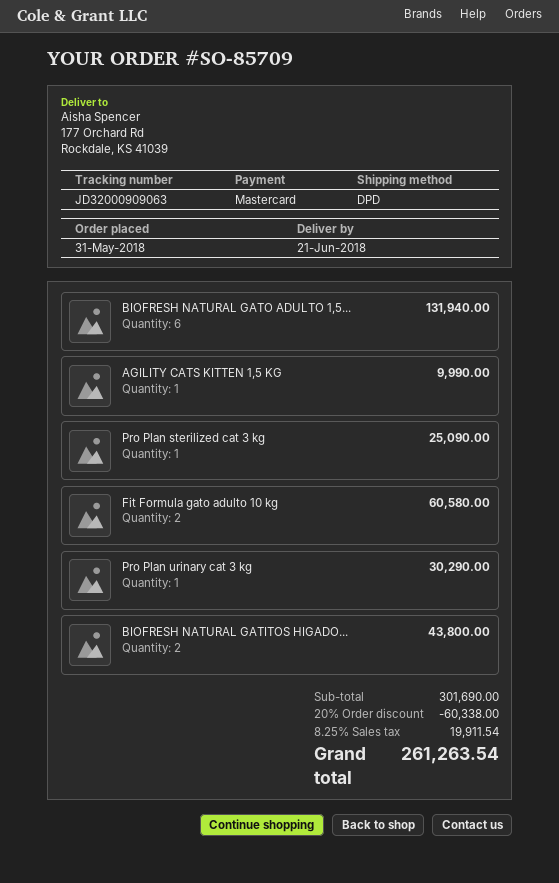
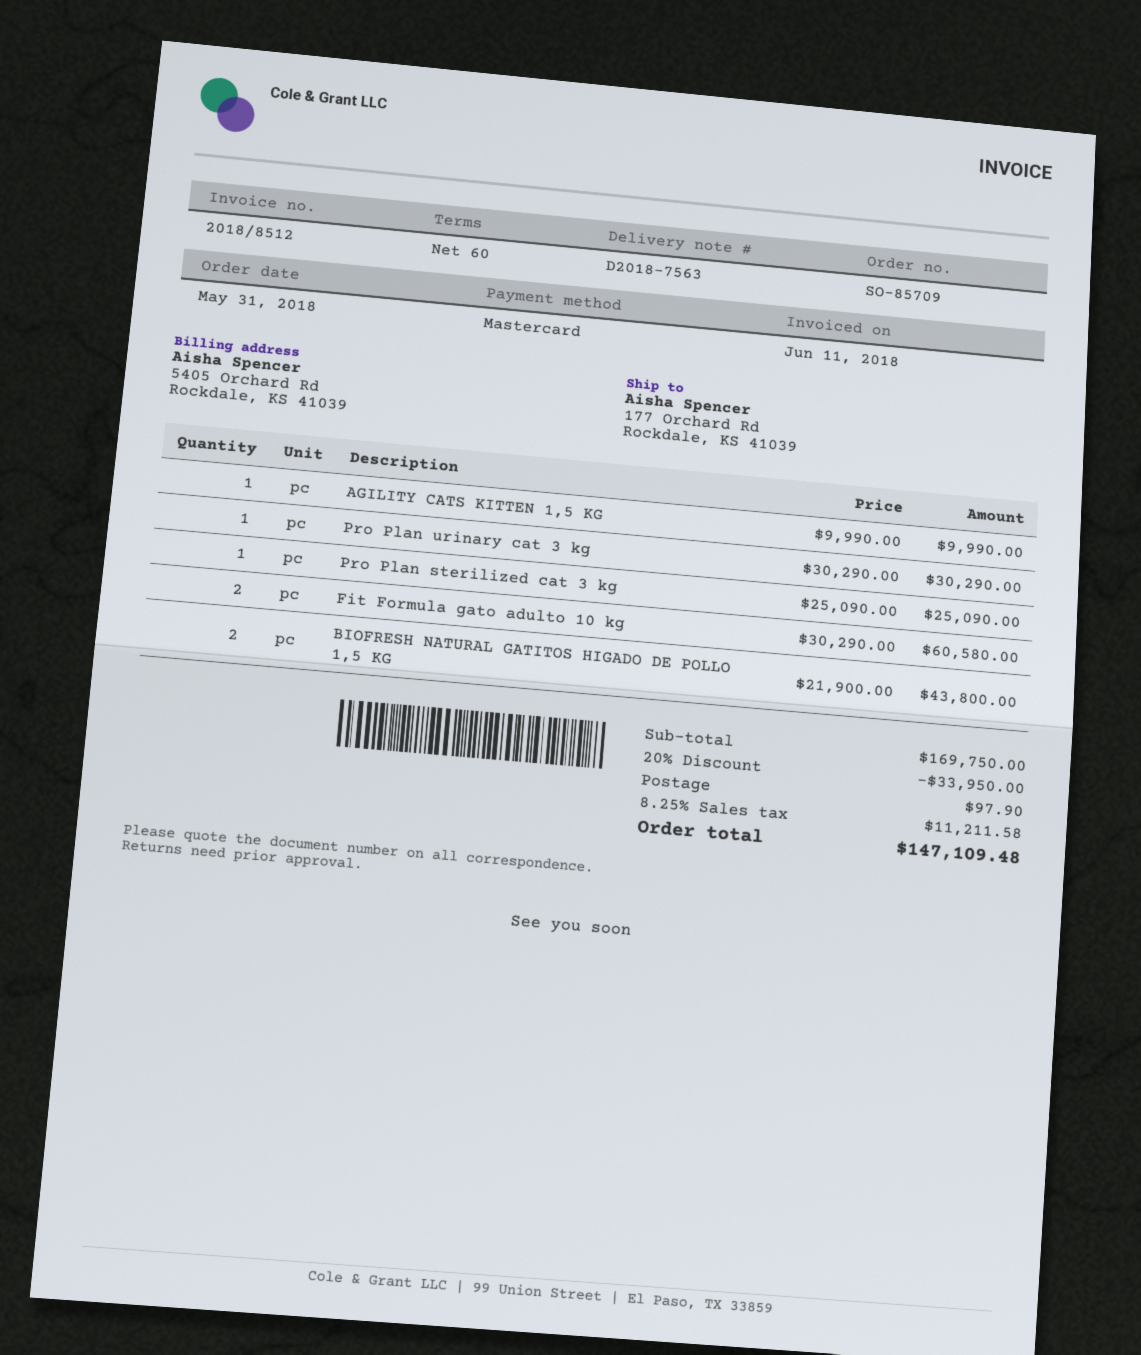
BIOFRESH NATURAL GATO ADULTO 1,5...: 6 for 131940.00 -> none
subtotal: 301690.00 -> 169750.00
discount: 20% = 60338.00 -> 20% = 33950.00
shipping: none -> 97.90
tax: 8.25% = 19911.54 -> 8.25% = 11211.58
total: 261263.54 -> 147109.48

